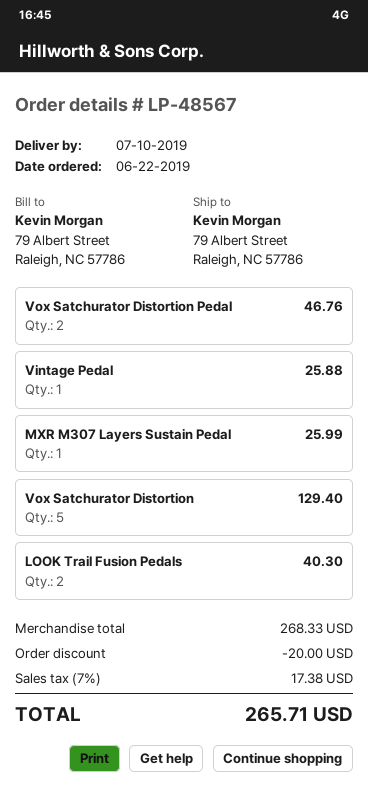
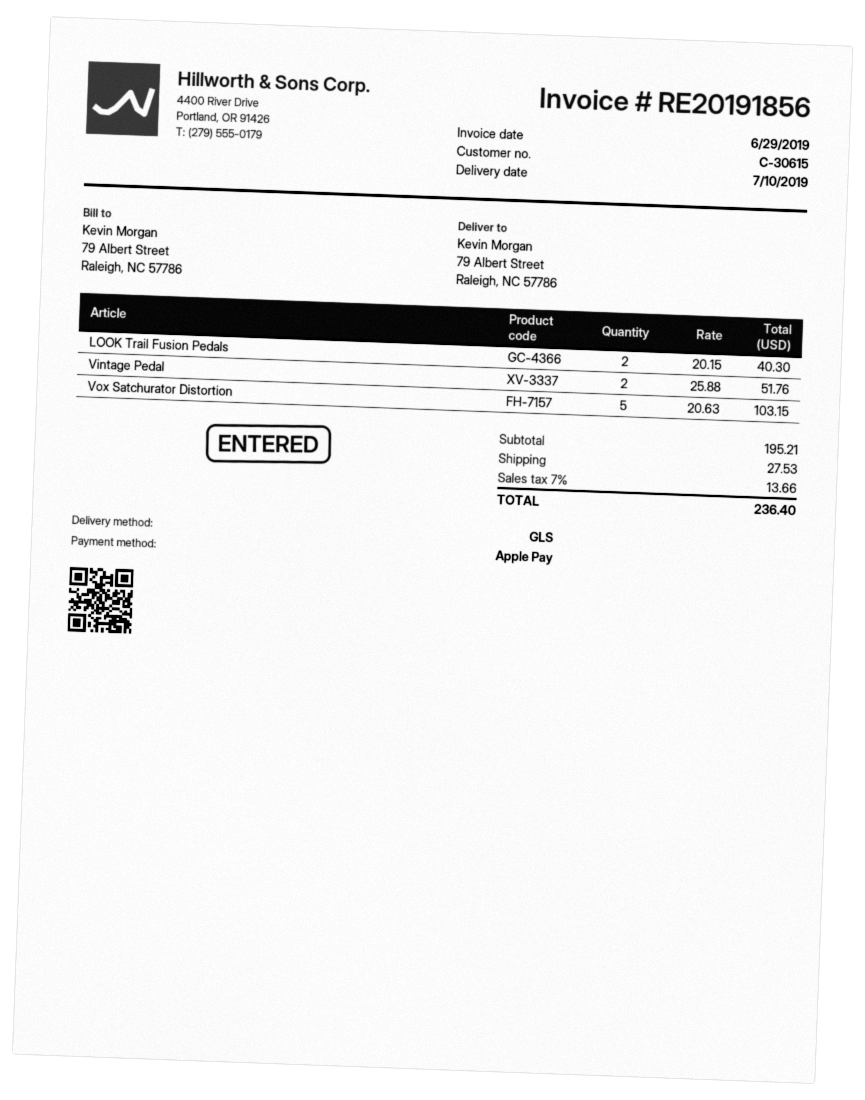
Vox Satchurator Distortion Pedal: 2 for 46.76 -> none
Vintage Pedal: 1 for 25.88 -> 2 for 51.76
MXR M307 Layers Sustain Pedal: 1 for 25.99 -> none
Vox Satchurator Distortion: 5 for 129.40 -> 5 for 103.15
subtotal: 268.33 -> 195.21
discount: 20.00 -> none
shipping: none -> 27.53
tax: 7% = 17.38 -> 7% = 13.66
total: 265.71 -> 236.40

